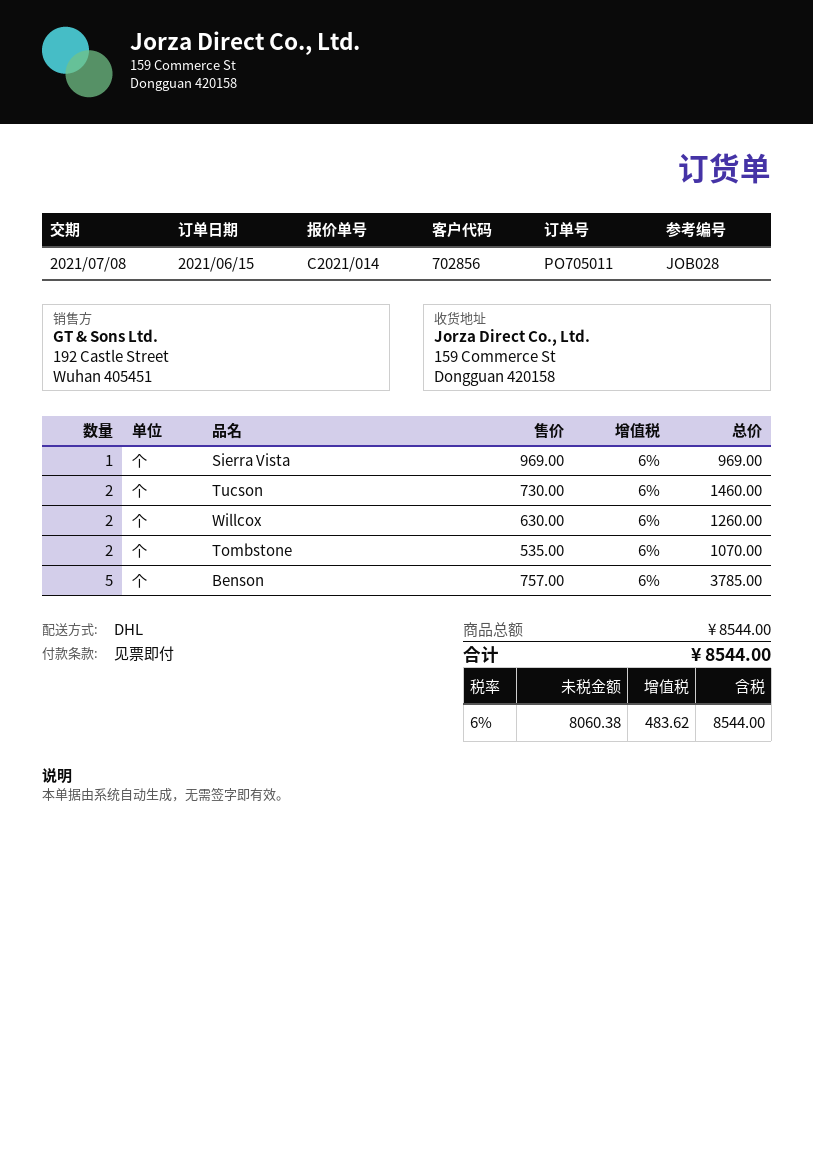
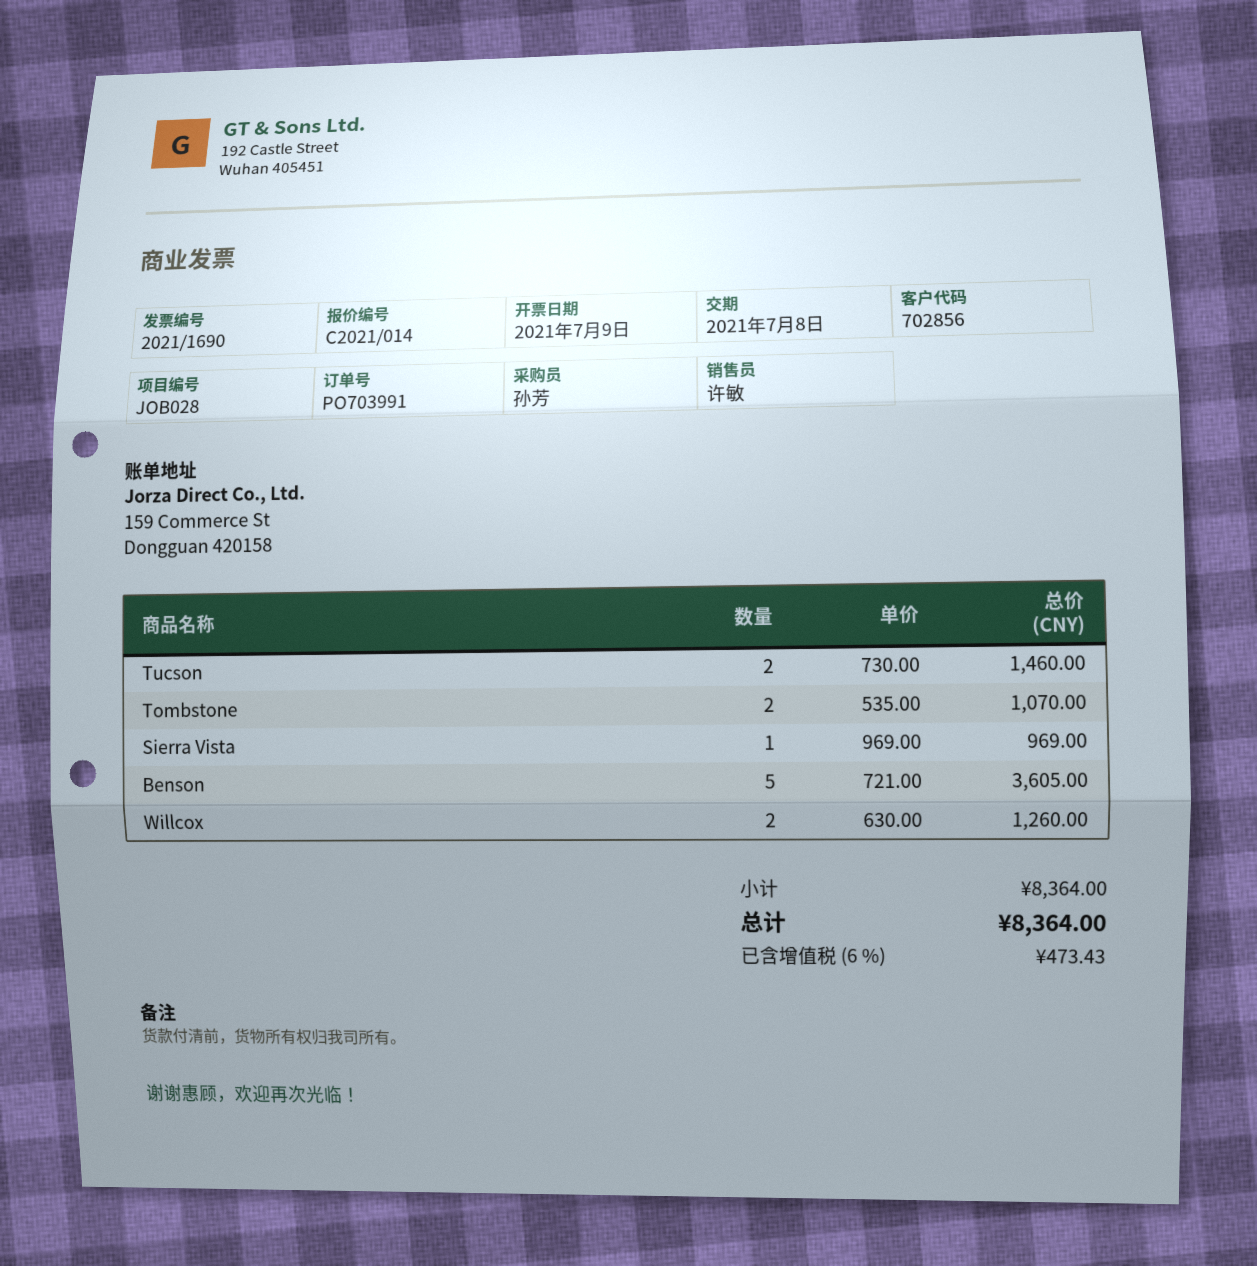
order number: PO705011 -> PO703991
Benson: 5 x 757.00 = 3785.00 -> 5 x 721.00 = 3605.00
subtotal: 8544.00 -> 8364.00
tax: 6% = 483.62 -> 6% = 473.43
total: 8544.00 -> 8364.00

